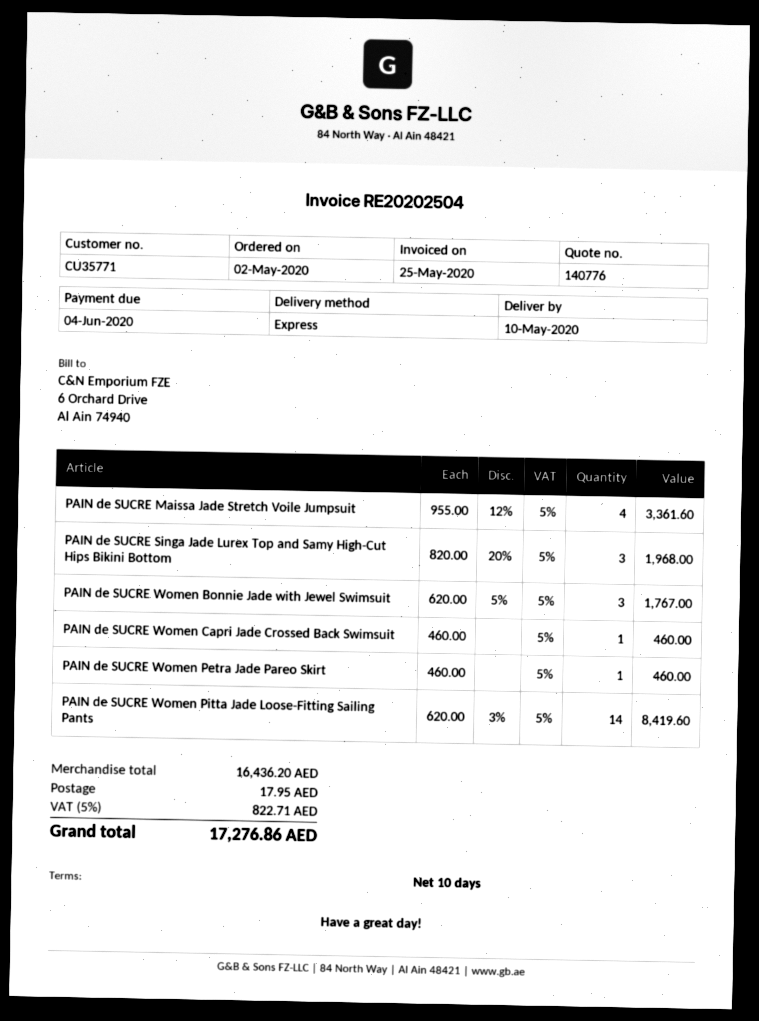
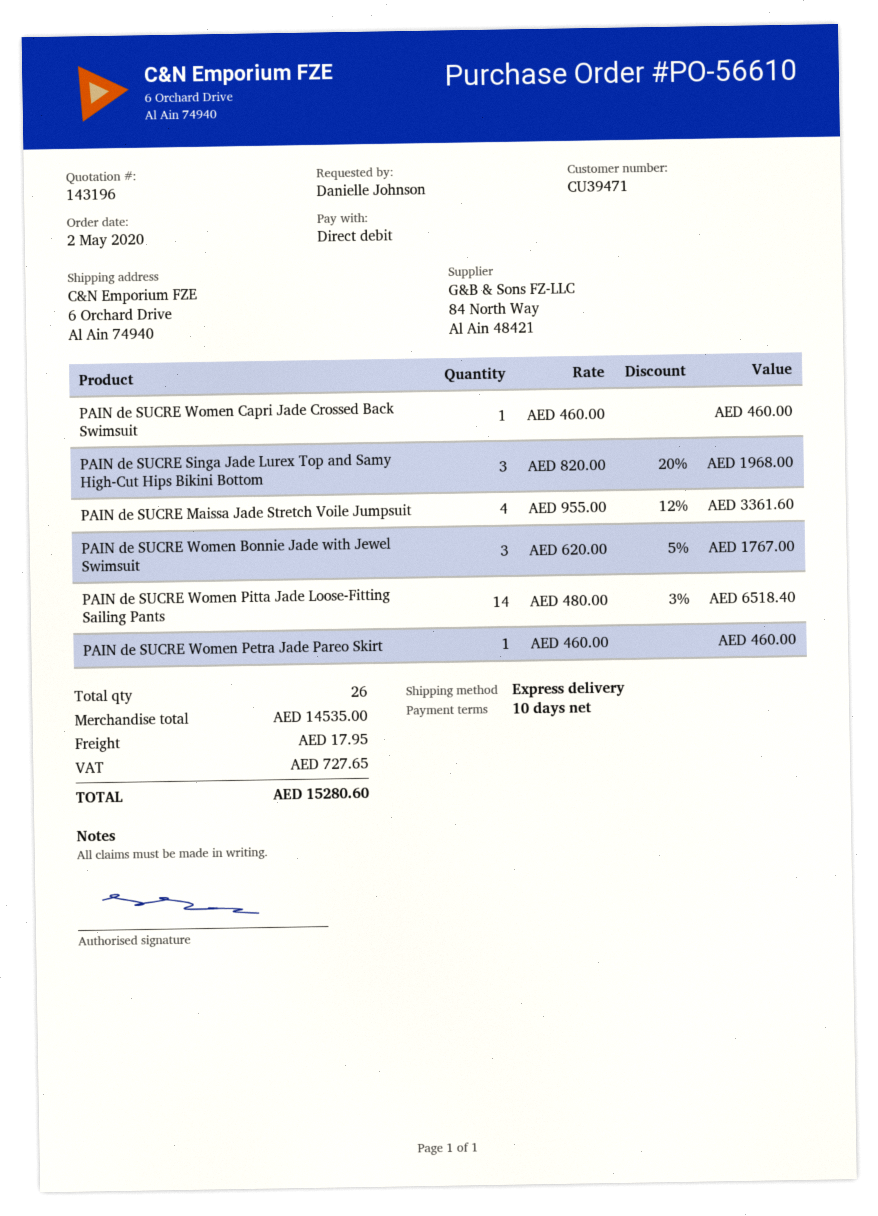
quote number: 140776 -> 143196
customer number: CU35771 -> CU39471
PAIN de SUCRE Women Pitta Jade Loose-Fitting Sailing Pants: 14 x 620.00 - 3% = 8419.60 -> 14 x 480.00 - 3% = 6518.40
subtotal: 16436.20 -> 14535.00
tax: 822.71 -> 727.65
total: 17276.86 -> 15280.60

